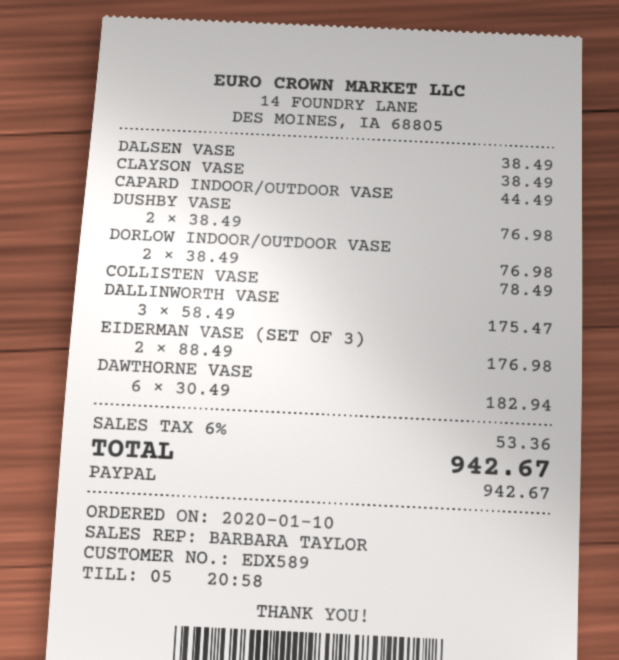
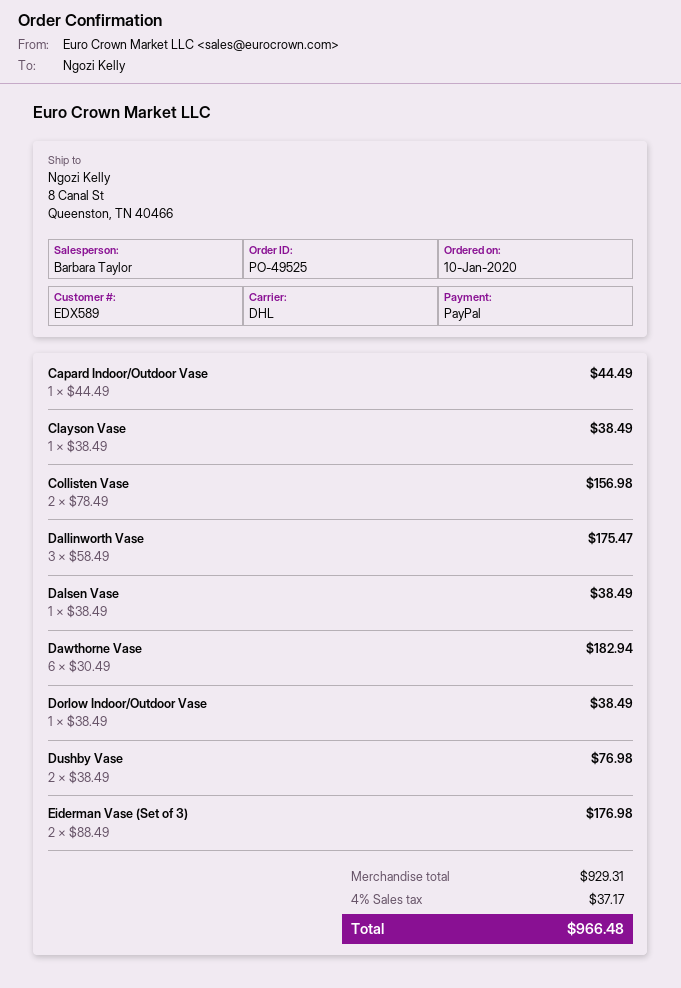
DORLOW INDOOR/OUTDOOR VASE: 2 x 38.49 = 76.98 -> 1 x 38.49 = 38.49
COLLISTEN VASE: 1 x 78.49 = 78.49 -> 2 x 78.49 = 156.98
tax: 6% = 53.36 -> 4% = 37.17
total: 942.67 -> 966.48

